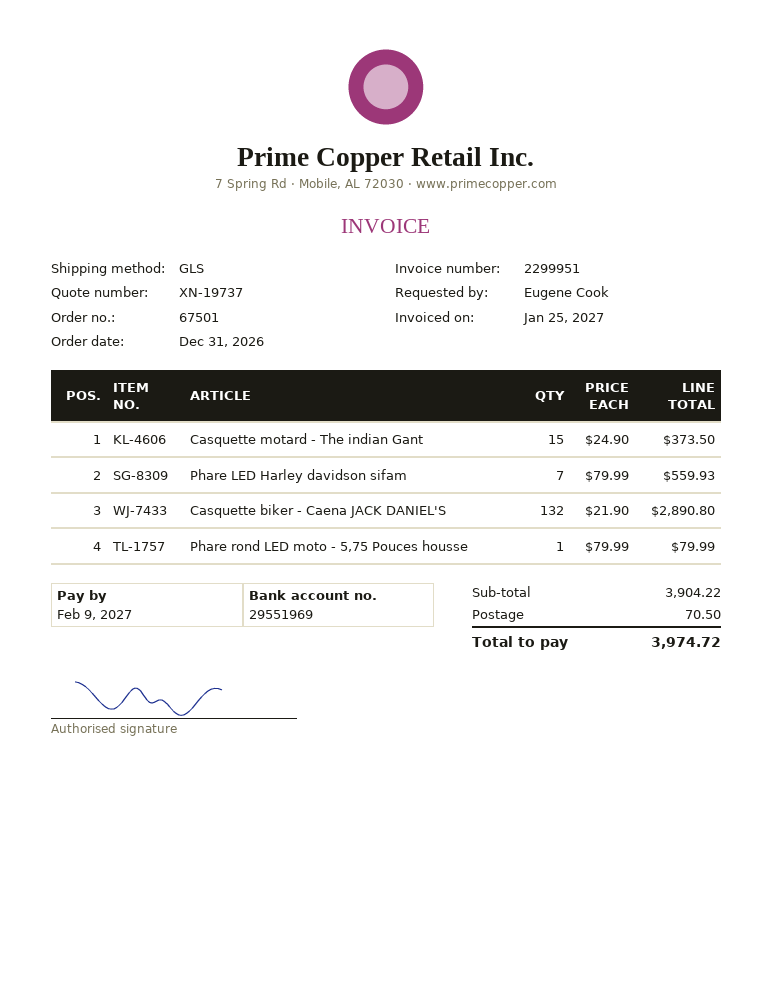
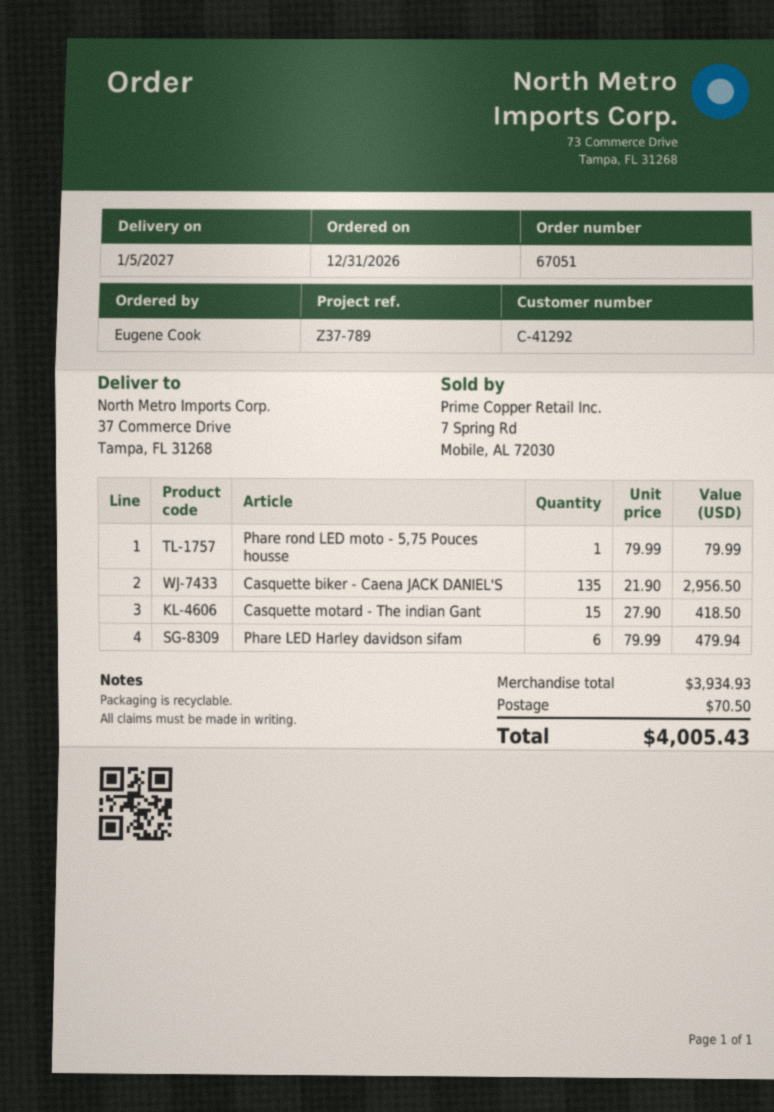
order number: 67501 -> 67051
Casquette motard - The indian Gant: 15 x 24.90 = 373.50 -> 15 x 27.90 = 418.50
Phare LED Harley davidson sifam: 7 x 79.99 = 559.93 -> 6 x 79.99 = 479.94
Casquette biker - Caena JACK DANIEL'S: 132 x 21.90 = 2890.80 -> 135 x 21.90 = 2956.50
subtotal: 3904.22 -> 3934.93
total: 3974.72 -> 4005.43

